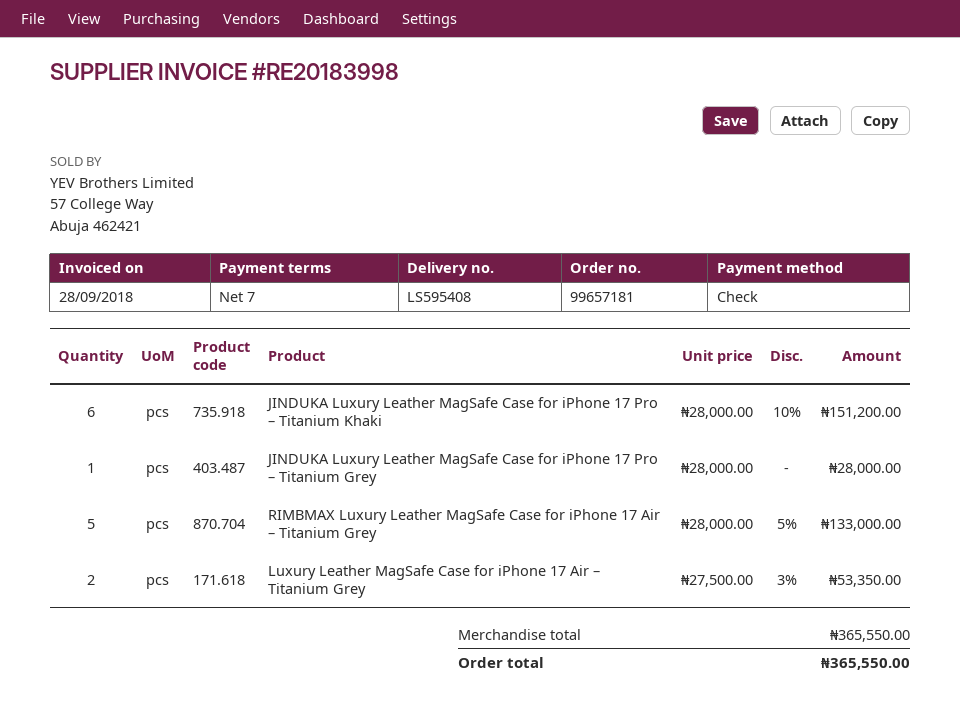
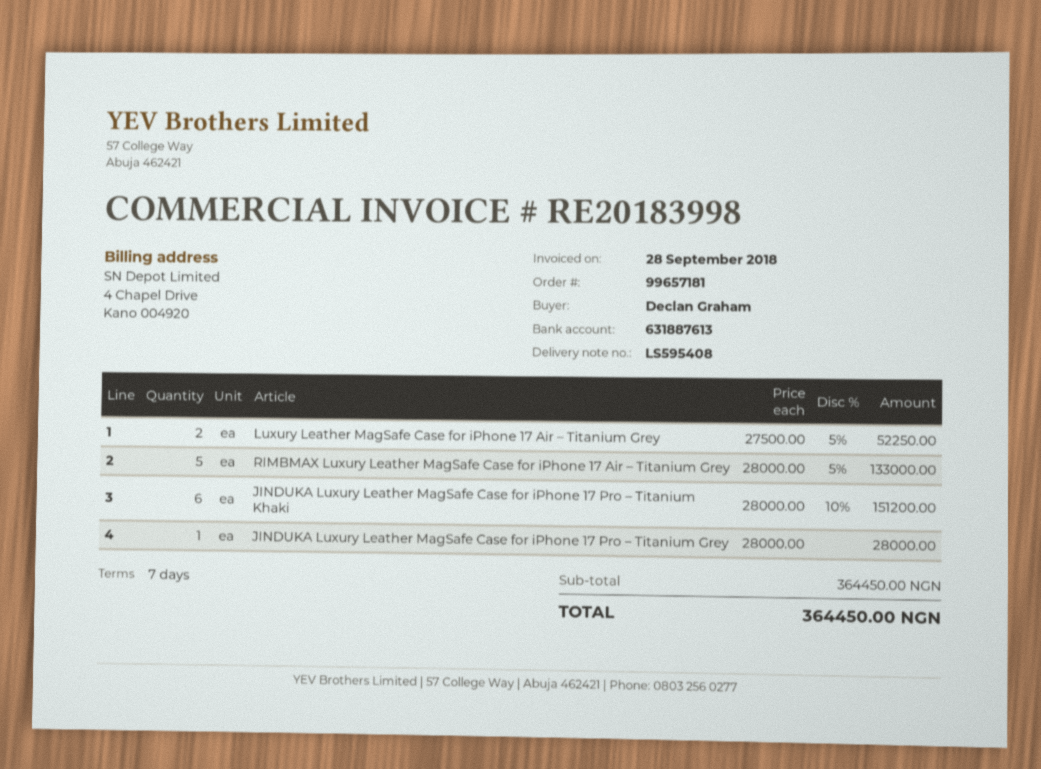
Luxury Leather MagSafe Case for iPhone 17 Air – Titanium Grey: 2 x 27500.00 - 3% = 53350.00 -> 2 x 27500.00 - 5% = 52250.00
subtotal: 365550.00 -> 364450.00
total: 365550.00 -> 364450.00

